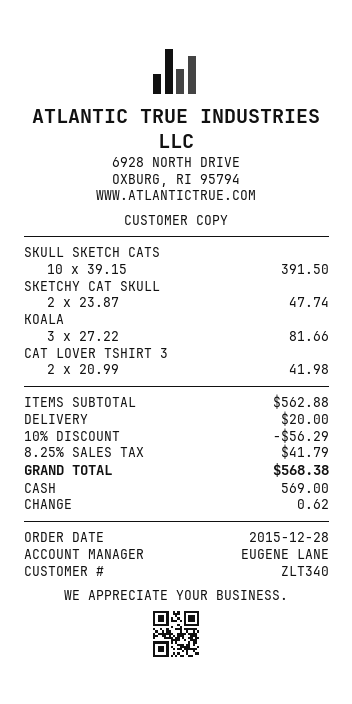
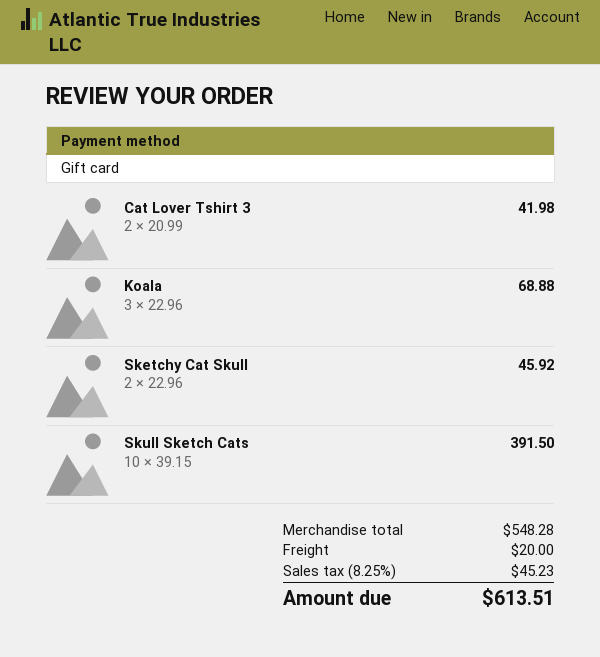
payment method: cash -> gift card
SKETCHY CAT SKULL: 2 x 23.87 = 47.74 -> 2 x 22.96 = 45.92
KOALA: 3 x 27.22 = 81.66 -> 3 x 22.96 = 68.88
subtotal: 562.88 -> 548.28
discount: 10% = 56.29 -> none
tax: 8.25% = 41.79 -> 8.25% = 45.23
total: 568.38 -> 613.51

